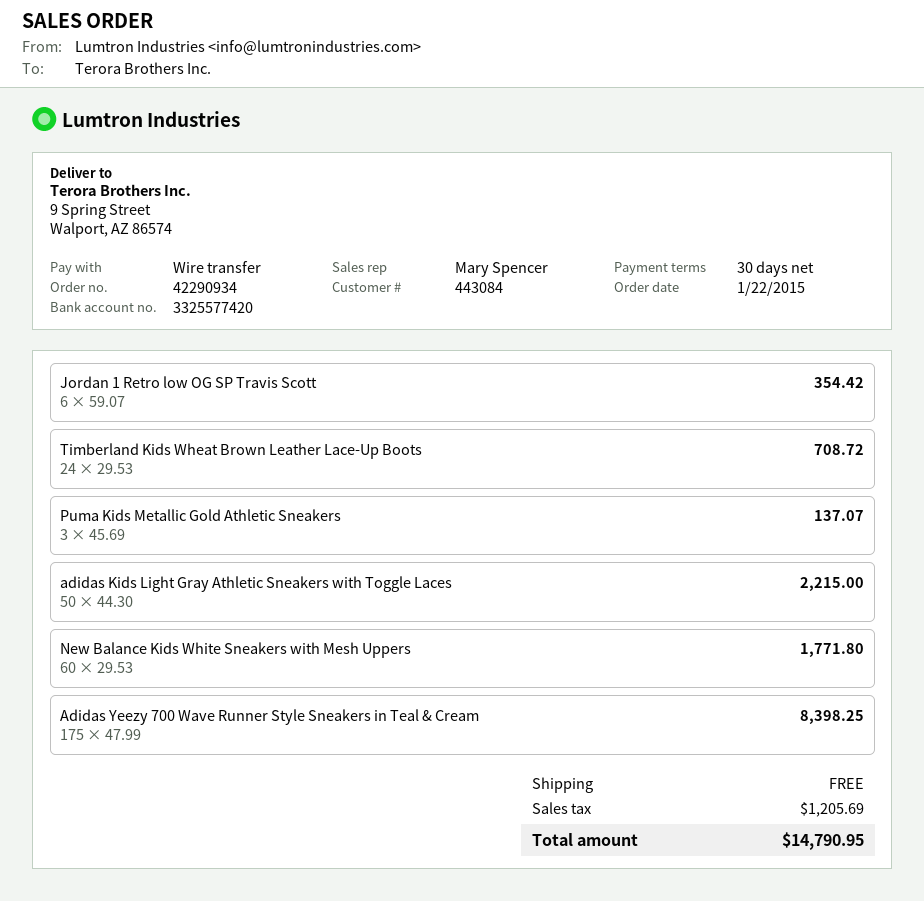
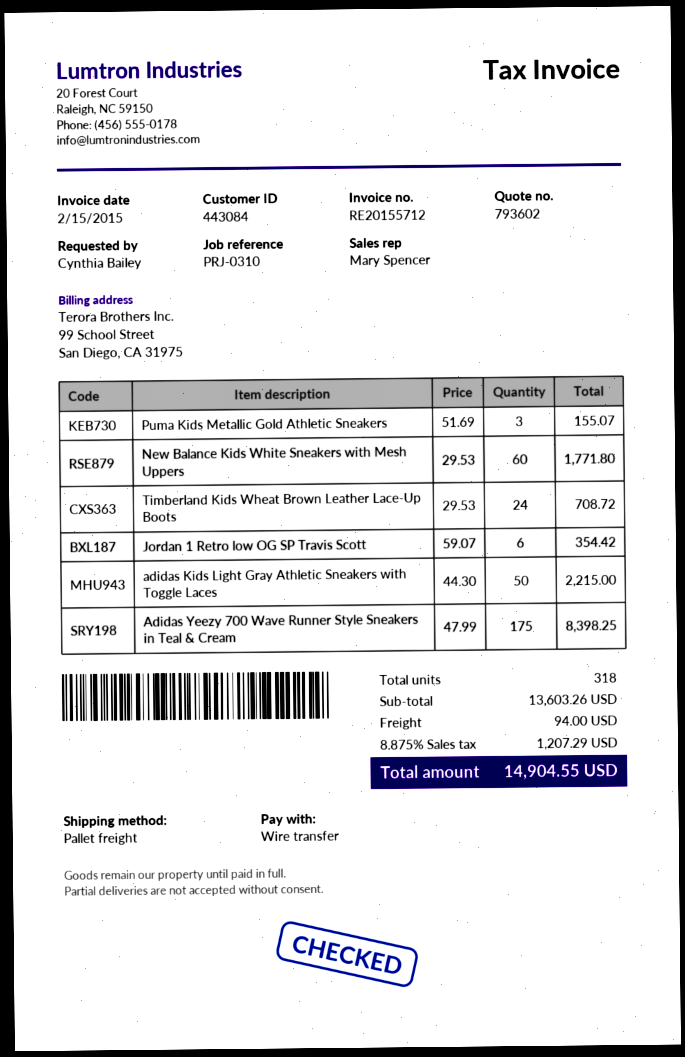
Puma Kids Metallic Gold Athletic Sneakers: 3 x 45.69 = 137.07 -> 3 x 51.69 = 155.07
shipping: 0.00 -> 94.00
tax: 1205.69 -> 1207.29
total: 14790.95 -> 14904.55

